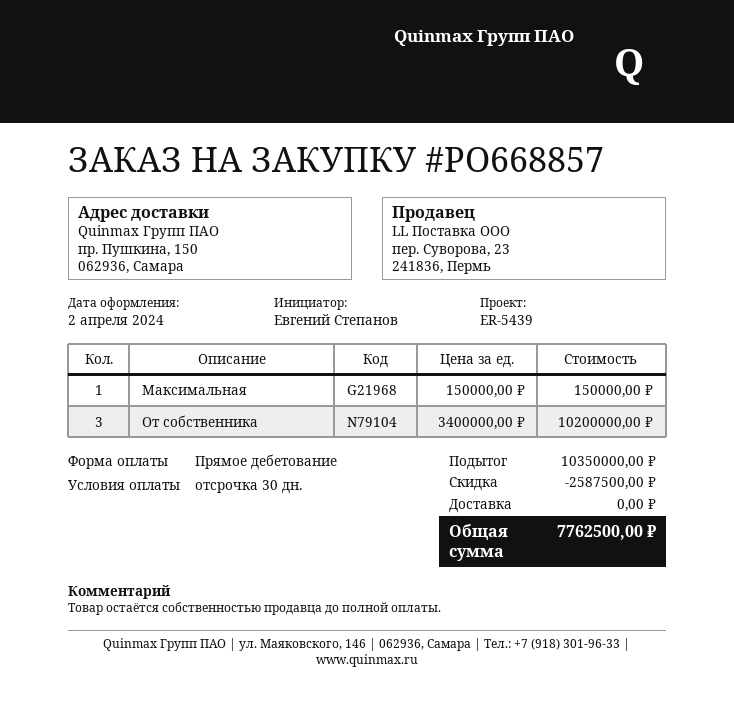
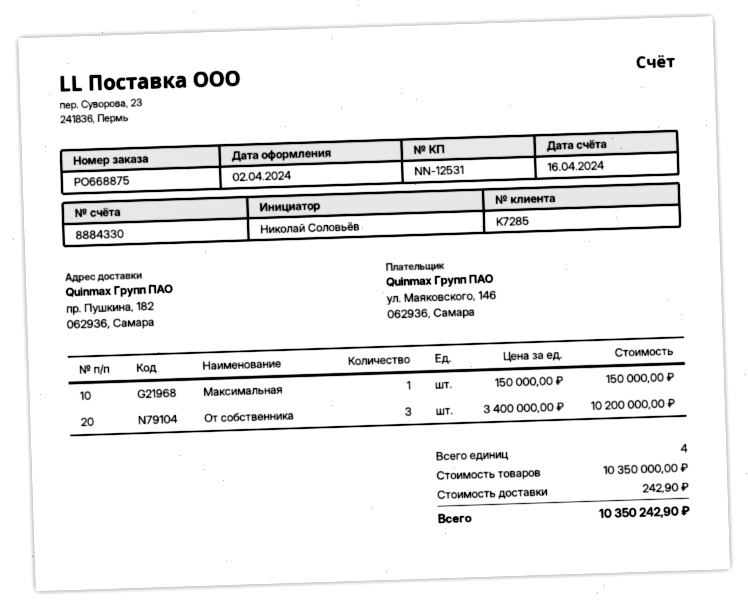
order number: PO668857 -> PO668875
ordered by: Евгений Степанов -> Николай Соловьёв
ship to: пр. Пушкина, 150, 062936, Самара -> пр. Пушкина, 182, 062936, Самара
discount: 2587500.00 -> none
shipping: 0.00 -> 242.90
total: 7762500.00 -> 10350242.90

